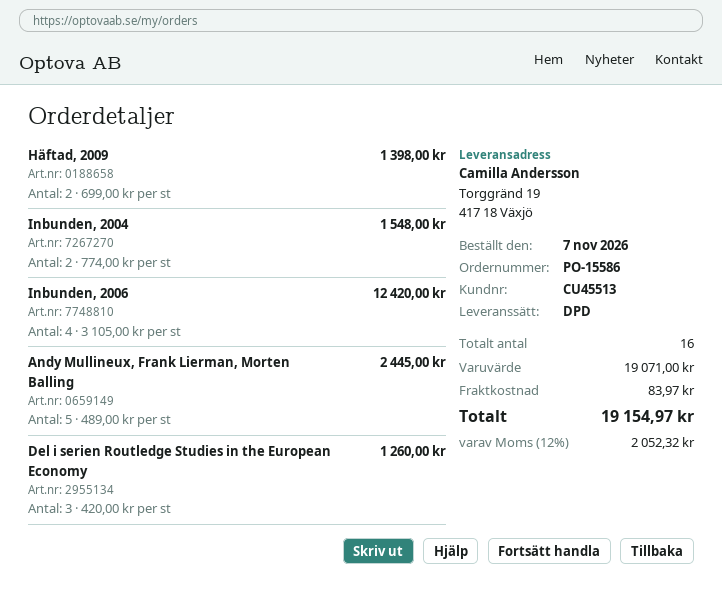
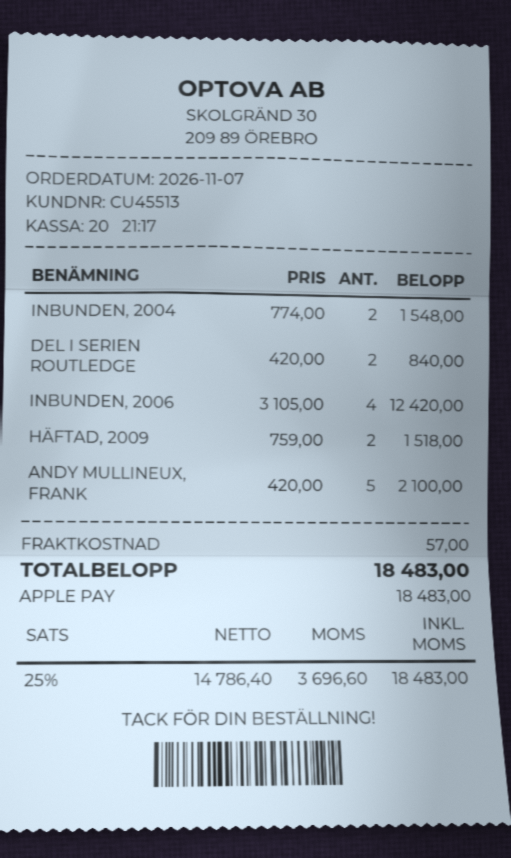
Häftad, 2009: 2 x 699.00 = 1398.00 -> 2 x 759.00 = 1518.00
Andy Mullineux, Frank Lierman, Morten Balling: 5 x 489.00 = 2445.00 -> 5 x 420.00 = 2100.00
Del i serien Routledge Studies in the European Economy: 3 x 420.00 = 1260.00 -> 2 x 420.00 = 840.00
shipping: 83.97 -> 57.00
tax: 12% = 2052.32 -> 25% = 3696.60
total: 19154.97 -> 18483.00

